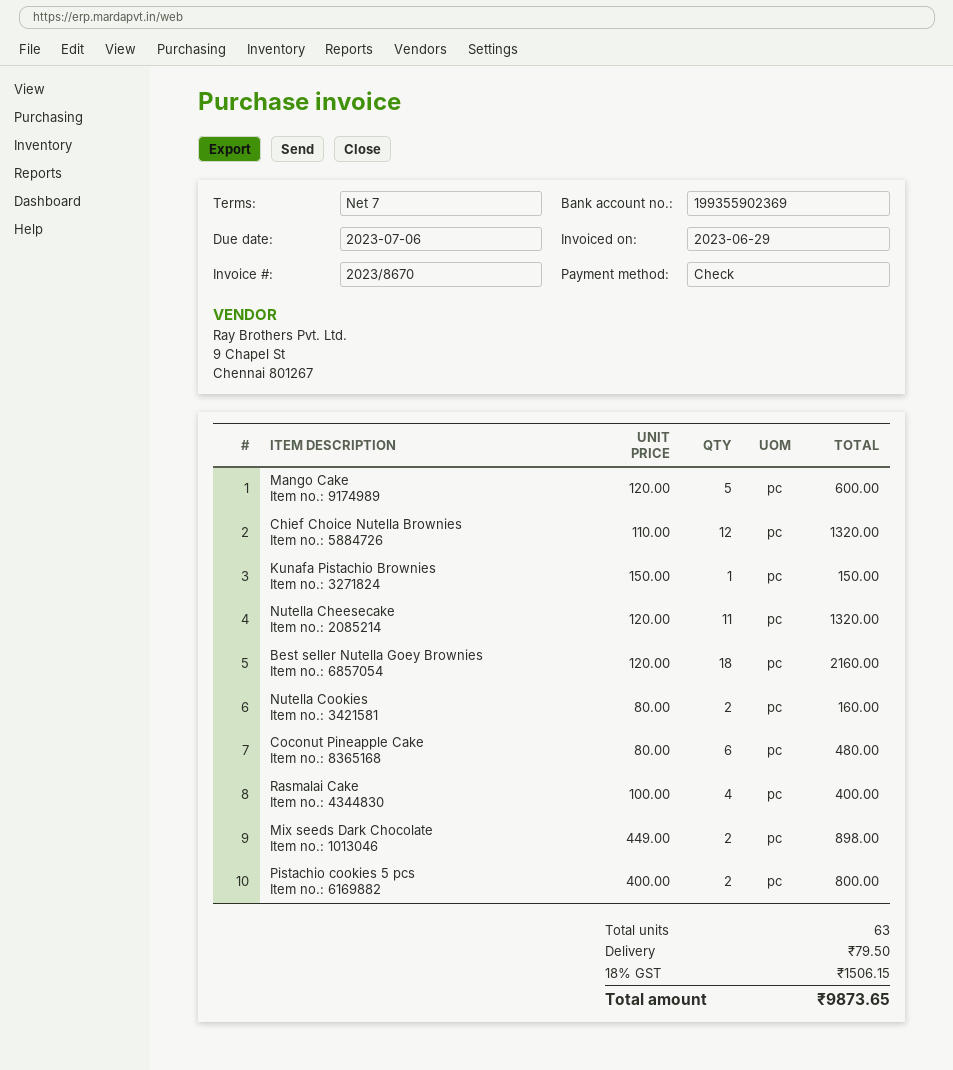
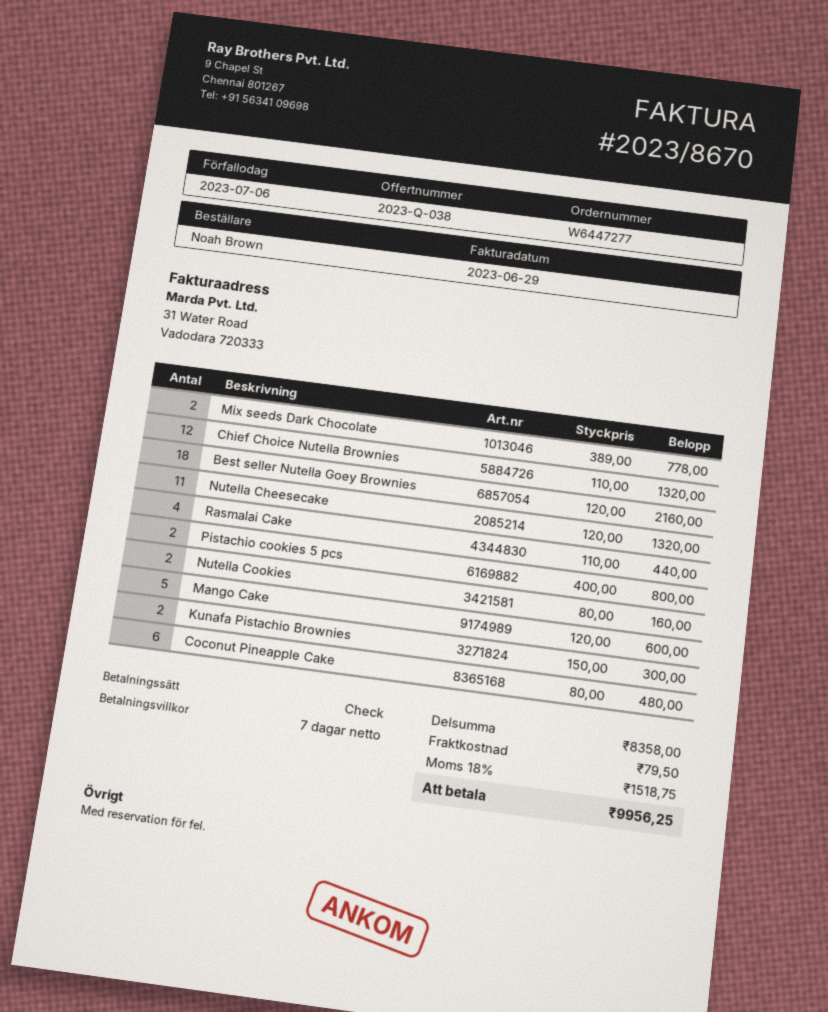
Kunafa Pistachio Brownies: 1 x 150.00 = 150.00 -> 2 x 150.00 = 300.00
Rasmalai Cake: 4 x 100.00 = 400.00 -> 4 x 110.00 = 440.00
Mix seeds Dark Chocolate: 2 x 449.00 = 898.00 -> 2 x 389.00 = 778.00
tax: 18% = 1506.15 -> 18% = 1518.75
total: 9873.65 -> 9956.25

